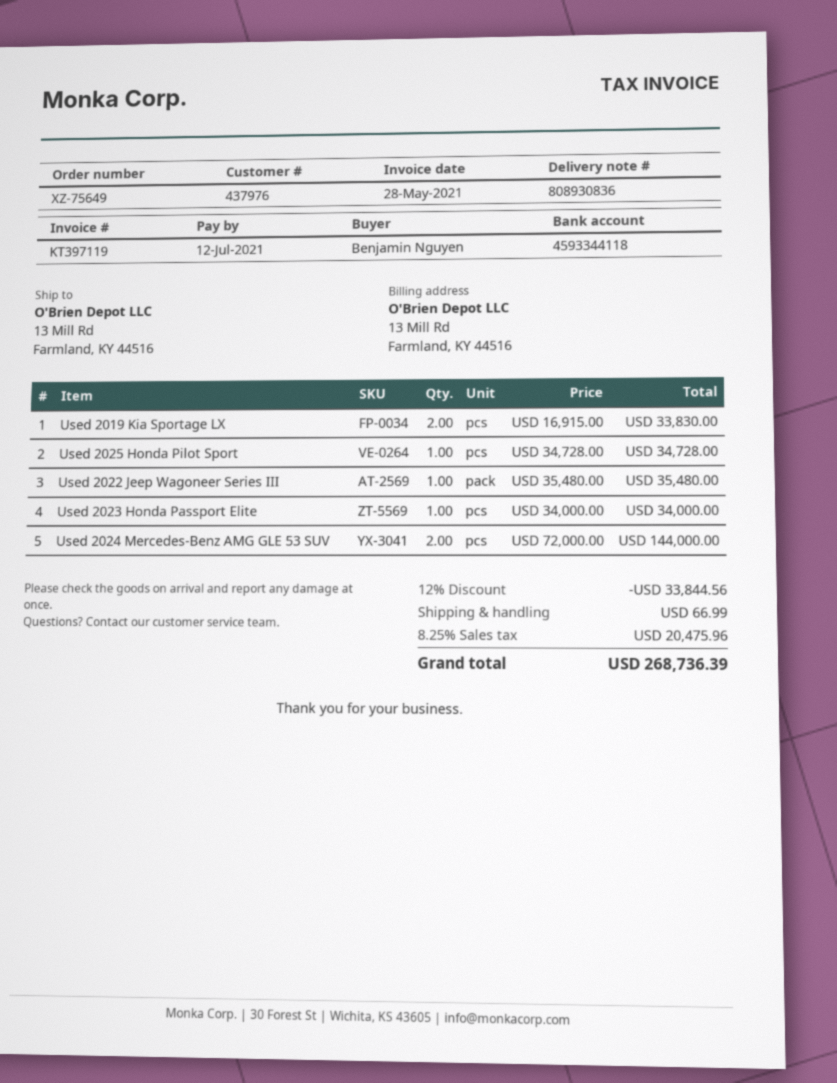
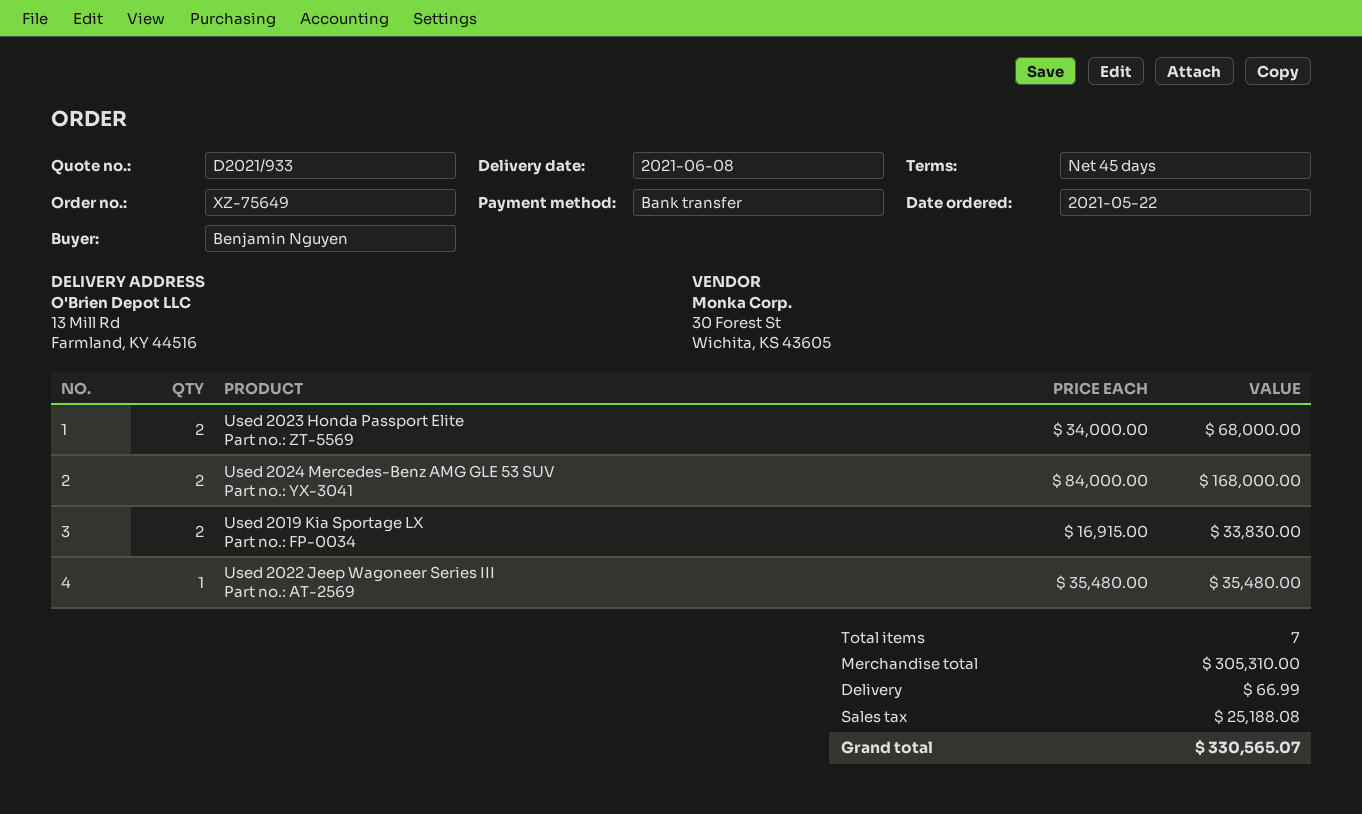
Used 2025 Honda Pilot Sport: 1 x 34728.00 = 34728.00 -> none
Used 2023 Honda Passport Elite: 1 x 34000.00 = 34000.00 -> 2 x 34000.00 = 68000.00
Used 2024 Mercedes-Benz AMG GLE 53 SUV: 2 x 72000.00 = 144000.00 -> 2 x 84000.00 = 168000.00
discount: 12% = 33844.56 -> none
tax: 20475.96 -> 25188.08
total: 268736.39 -> 330565.07

